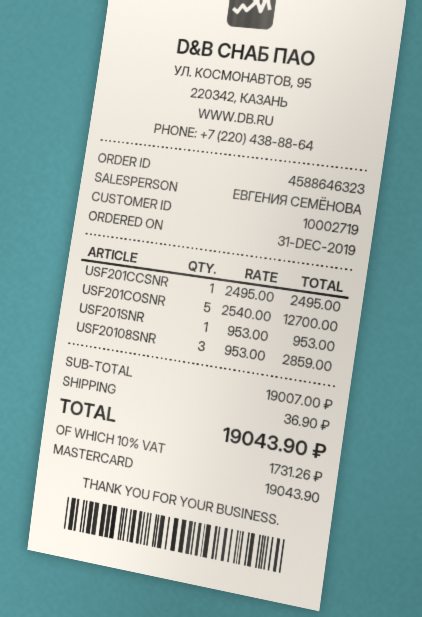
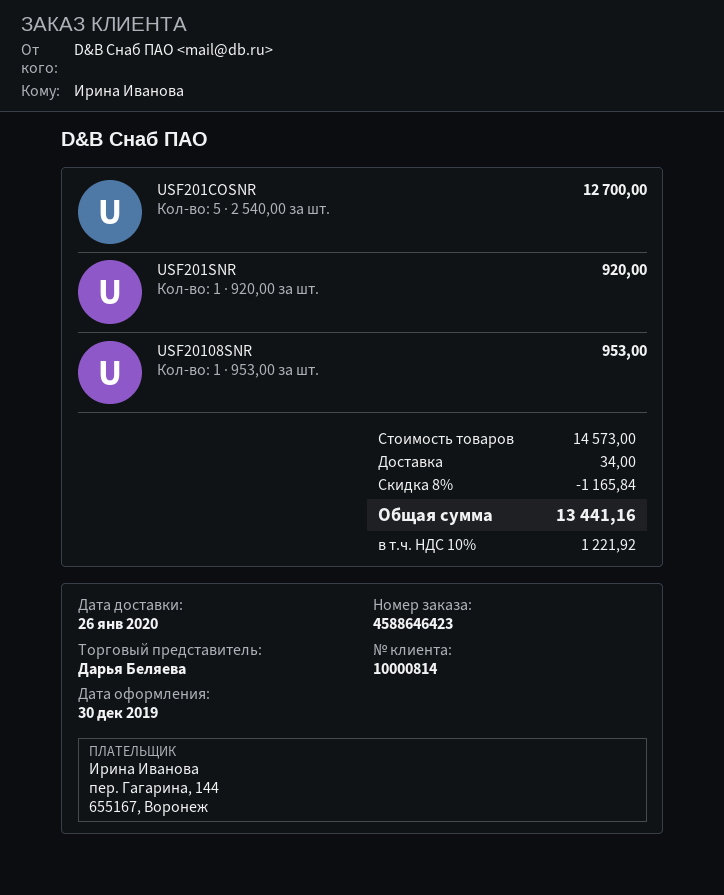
order number: 4588646323 -> 4588646423
order date: 2019-12-31 -> 2019-12-30
customer number: 10002719 -> 10000814
sales rep: ЕВГЕНИЯ СЕМЁНОВА -> Дарья Беляева
USF201CCSNR: 1 x 2495.00 = 2495.00 -> none
USF201SNR: 1 x 953.00 = 953.00 -> 1 x 920.00 = 920.00
USF20108SNR: 3 x 953.00 = 2859.00 -> 1 x 953.00 = 953.00
subtotal: 19007.00 -> 14573.00
discount: none -> 8% = 1165.84
shipping: 36.90 -> 34.00
tax: 10% = 1731.26 -> 10% = 1221.92
total: 19043.90 -> 13441.16

